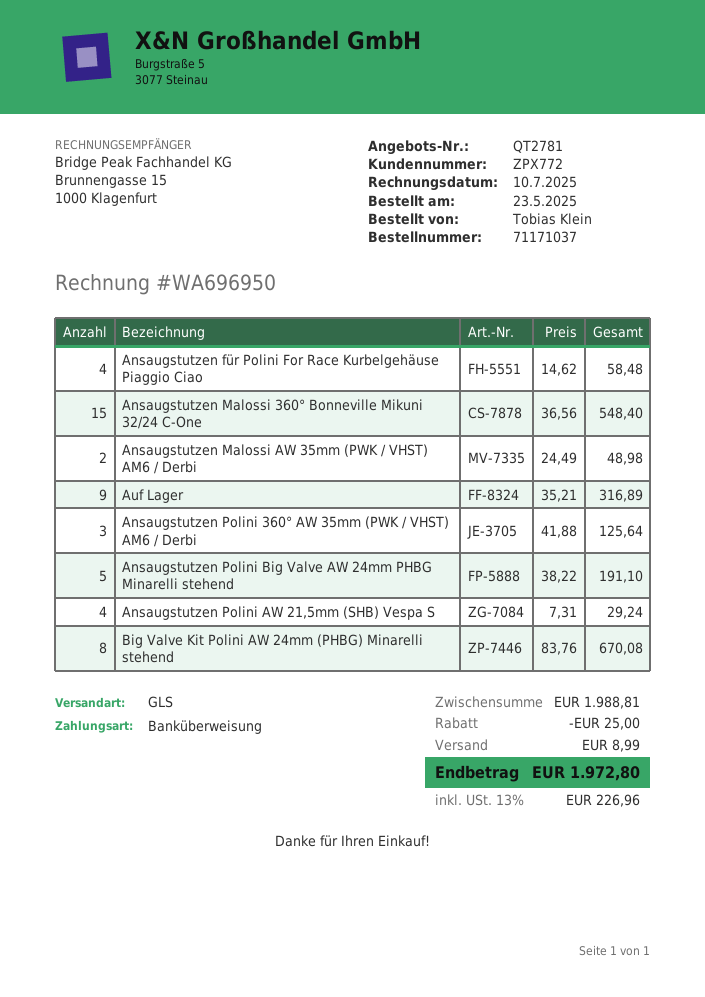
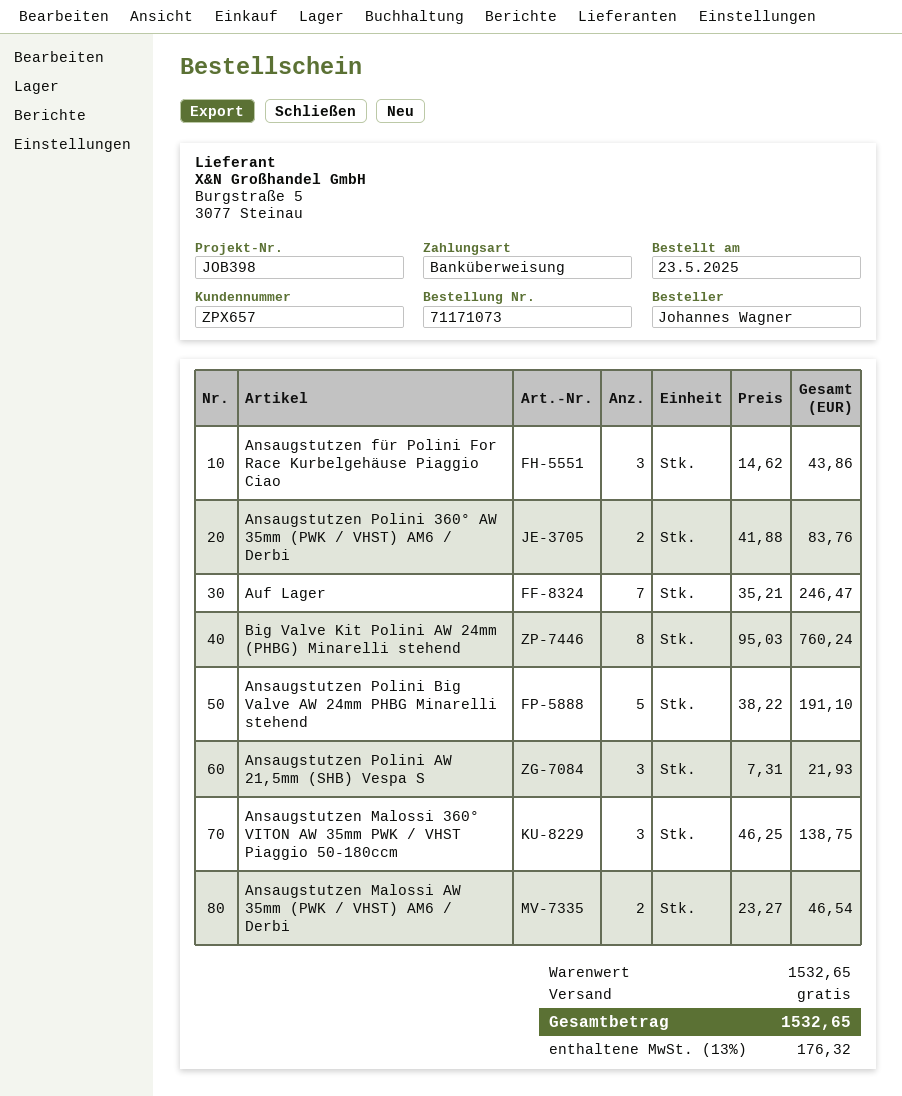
order number: 71171037 -> 71171073
customer number: ZPX772 -> ZPX657
ordered by: Tobias Klein -> Johannes Wagner
Ansaugstutzen für Polini For Race Kurbelgehäuse Piaggio Ciao: 4 x 14.62 = 58.48 -> 3 x 14.62 = 43.86
Ansaugstutzen Malossi 360° Bonneville Mikuni 32/24 C-One: 15 x 36.56 = 548.40 -> none
Ansaugstutzen Malossi AW 35mm (PWK / VHST) AM6 / Derbi: 2 x 24.49 = 48.98 -> 2 x 23.27 = 46.54
Auf Lager: 9 x 35.21 = 316.89 -> 7 x 35.21 = 246.47
Ansaugstutzen Polini 360° AW 35mm (PWK / VHST) AM6 / Derbi: 3 x 41.88 = 125.64 -> 2 x 41.88 = 83.76
Ansaugstutzen Polini AW 21,5mm (SHB) Vespa S: 4 x 7.31 = 29.24 -> 3 x 7.31 = 21.93
Big Valve Kit Polini AW 24mm (PHBG) Minarelli stehend: 8 x 83.76 = 670.08 -> 8 x 95.03 = 760.24
Ansaugstutzen Malossi 360° VITON AW 35mm PWK / VHST Piaggio 50-180ccm: none -> 3 x 46.25 = 138.75
subtotal: 1988.81 -> 1532.65
discount: 25.00 -> none
shipping: 8.99 -> 0.00
tax: 13% = 226.96 -> 13% = 176.32
total: 1972.80 -> 1532.65

